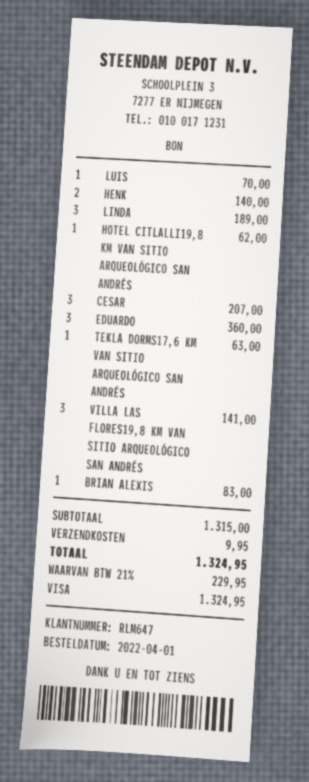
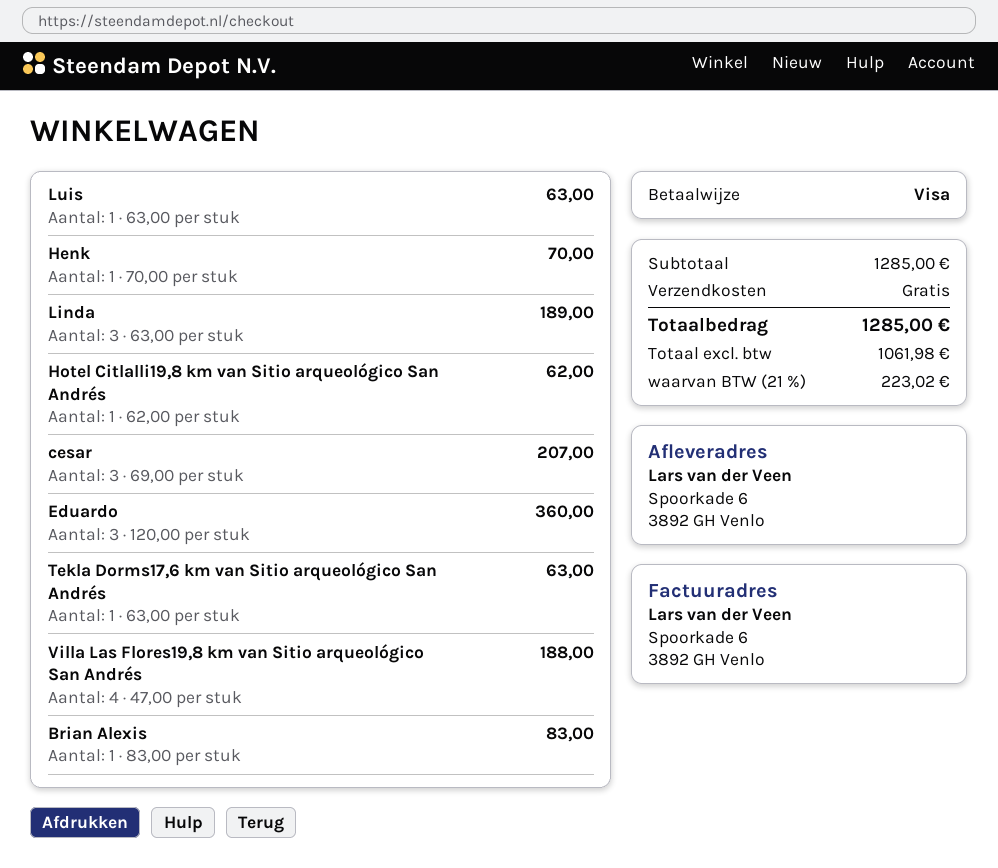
LUIS: 1 for 70.00 -> 1 for 63.00
HENK: 2 for 140.00 -> 1 for 70.00
VILLA LAS FLORES19,8 KM VAN SITIO ARQUEOLÓGICO SAN ANDRÉS: 3 for 141.00 -> 4 for 188.00
subtotal: 1315.00 -> 1285.00
shipping: 9.95 -> 0.00
tax: 21% = 229.95 -> 21% = 223.02
total: 1324.95 -> 1285.00

